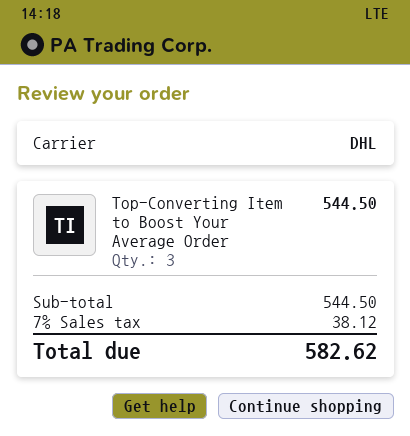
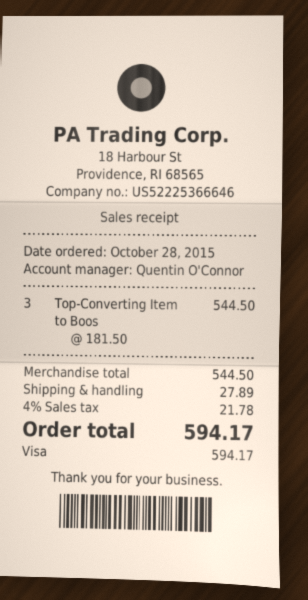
shipping: none -> 27.89
tax: 7% = 38.12 -> 4% = 21.78
total: 582.62 -> 594.17

